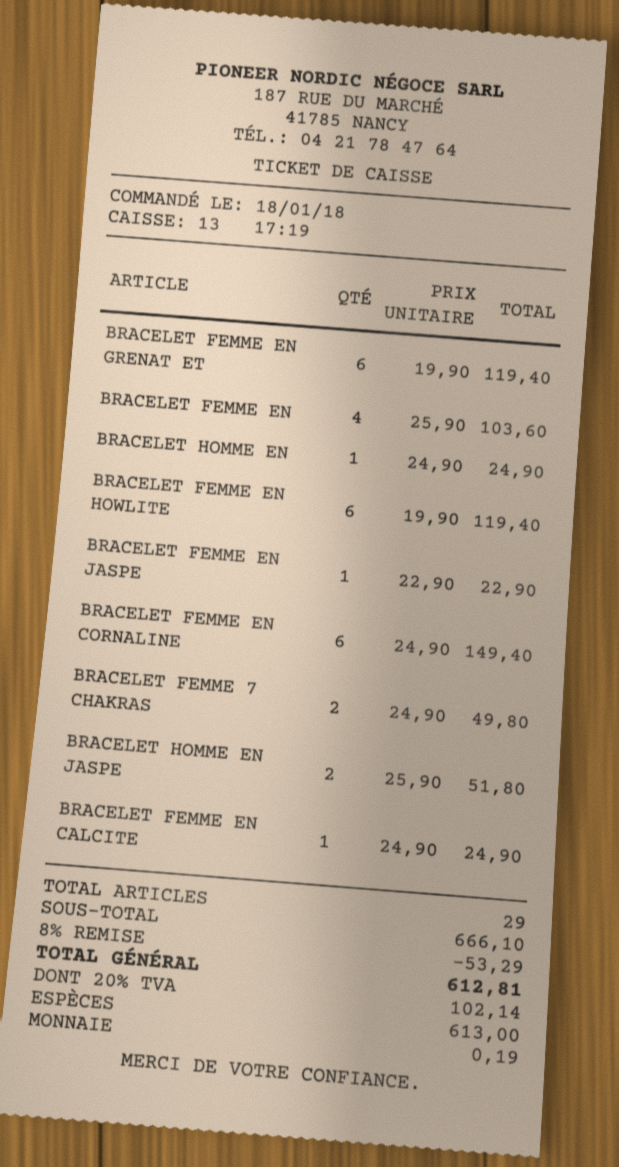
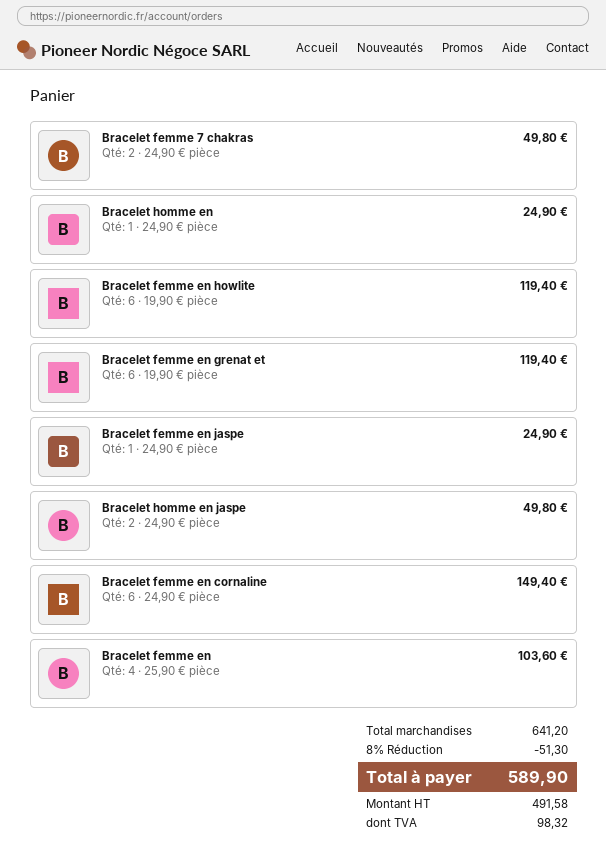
BRACELET FEMME EN JASPE: 1 x 22.90 = 22.90 -> 1 x 24.90 = 24.90
BRACELET HOMME EN JASPE: 2 x 25.90 = 51.80 -> 2 x 24.90 = 49.80
BRACELET FEMME EN CALCITE: 1 x 24.90 = 24.90 -> none
subtotal: 666.10 -> 641.20
discount: 8% = 53.29 -> 8% = 51.30
tax: 102.14 -> 98.32
total: 612.81 -> 589.90

